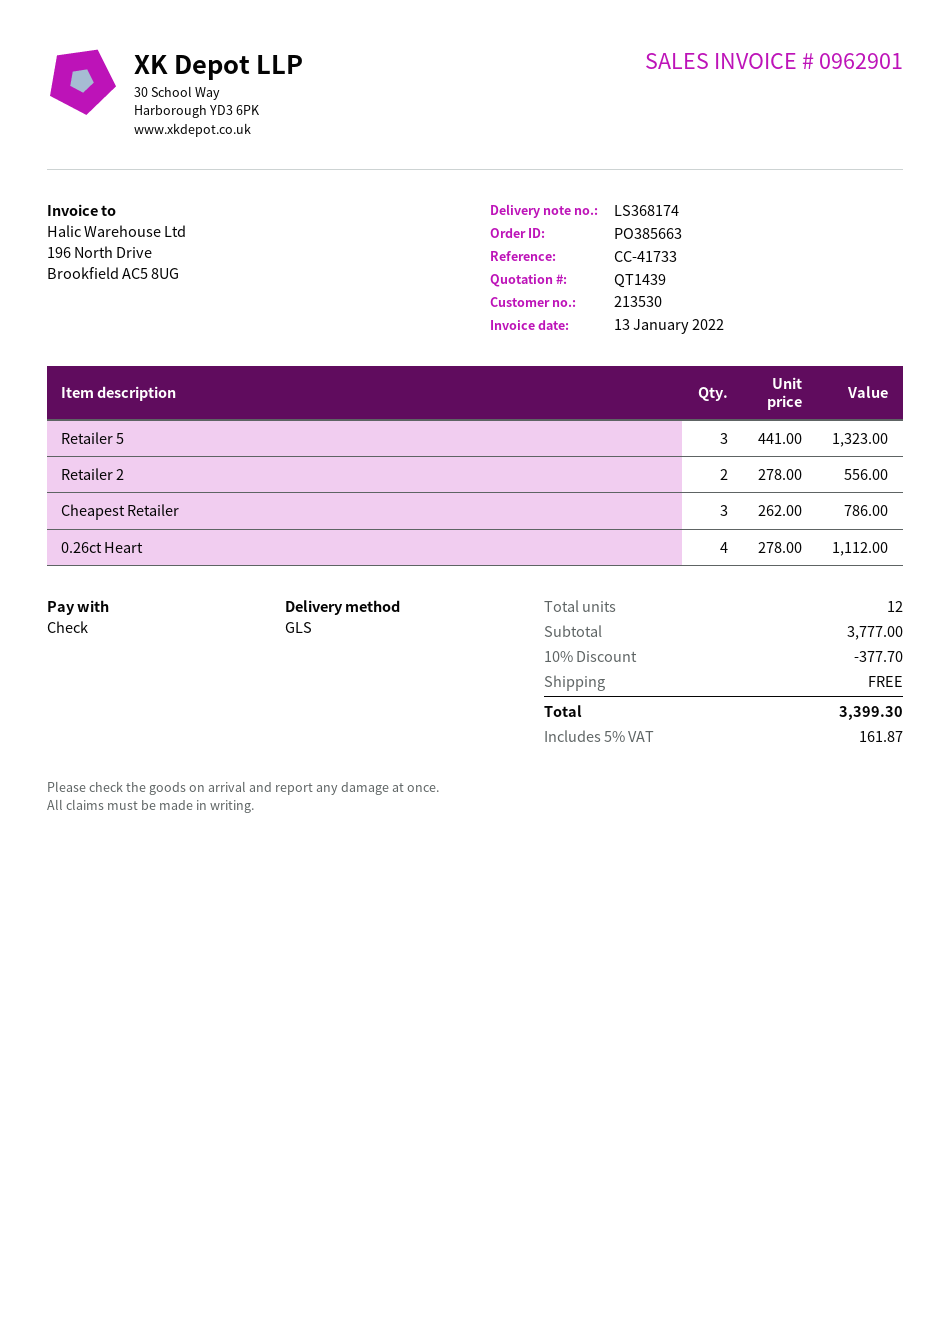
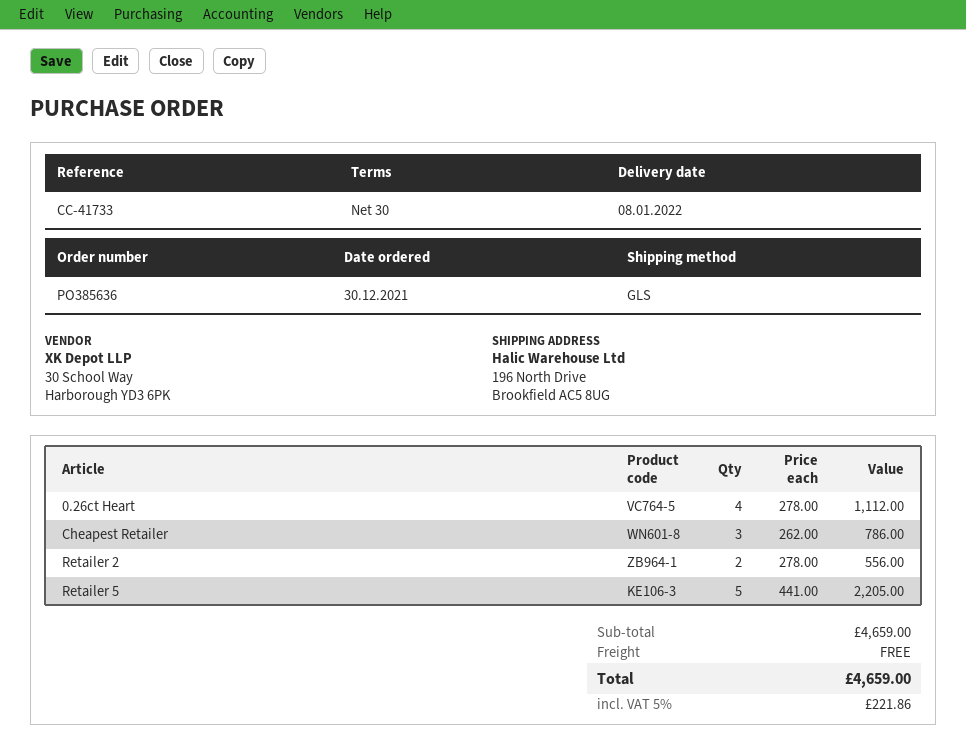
order number: PO385663 -> PO385636
Retailer 5: 3 x 441.00 = 1323.00 -> 5 x 441.00 = 2205.00
subtotal: 3777.00 -> 4659.00
discount: 10% = 377.70 -> none
tax: 5% = 161.87 -> 5% = 221.86
total: 3399.30 -> 4659.00

